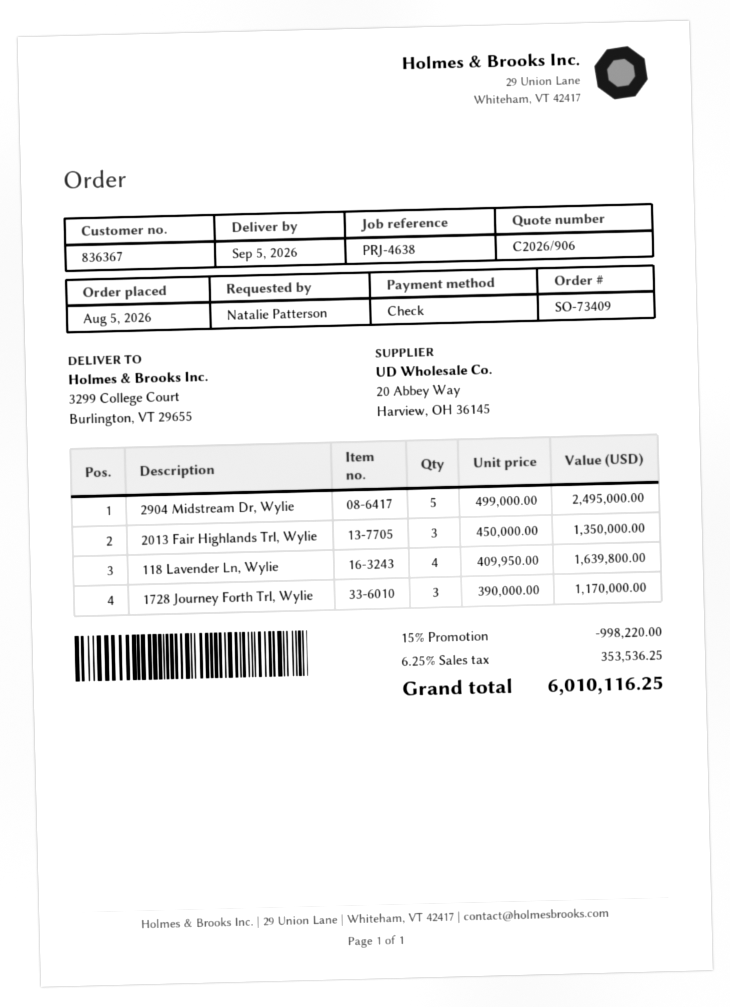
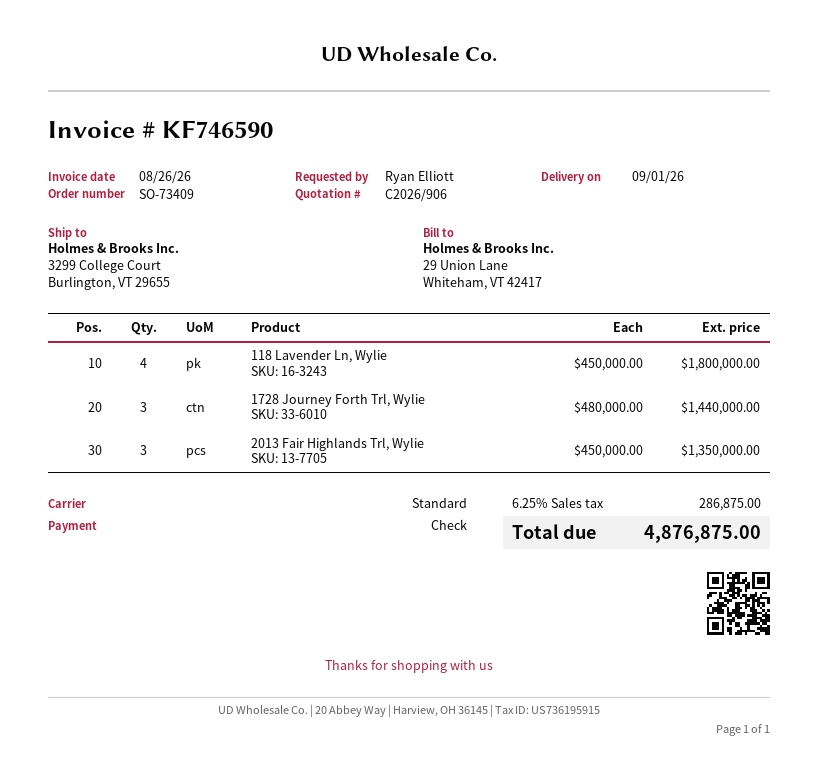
delivery date: 2026-09-05 -> 2026-09-01
ordered by: Natalie Patterson -> Ryan Elliott
2904 Midstream Dr, Wylie: 5 x 499000.00 = 2495000.00 -> none
118 Lavender Ln, Wylie: 4 x 409950.00 = 1639800.00 -> 4 x 450000.00 = 1800000.00
1728 Journey Forth Trl, Wylie: 3 x 390000.00 = 1170000.00 -> 3 x 480000.00 = 1440000.00
discount: 15% = 998220.00 -> none
tax: 6.25% = 353536.25 -> 6.25% = 286875.00
total: 6010116.25 -> 4876875.00

